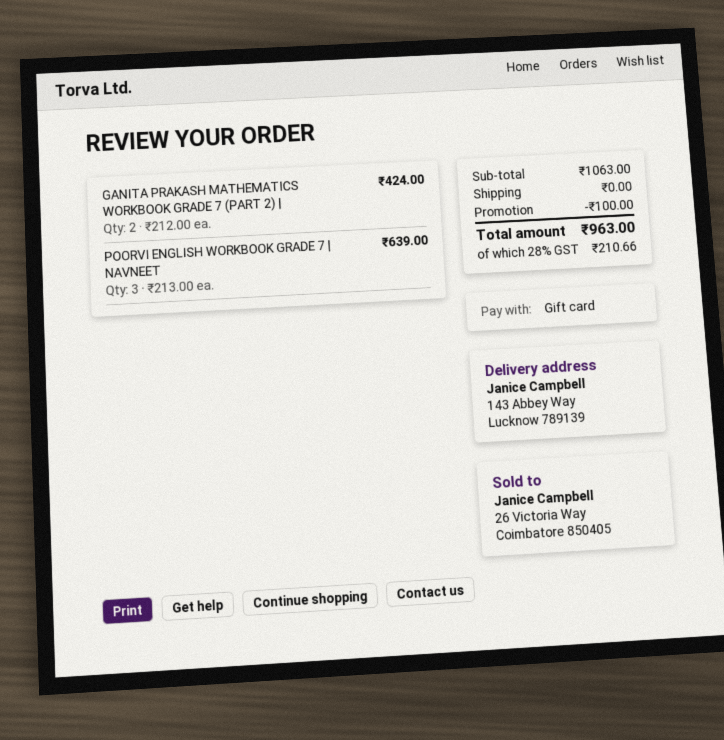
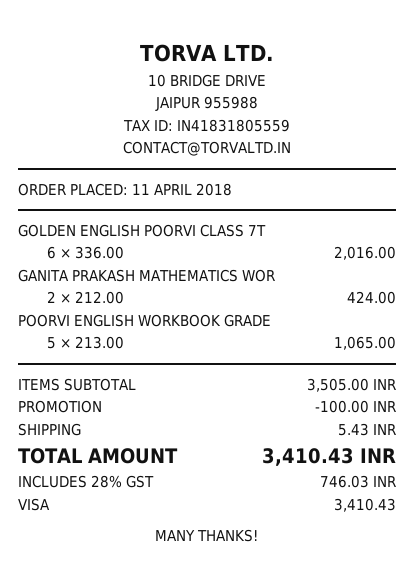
payment method: gift card -> Visa
POORVI ENGLISH WORKBOOK GRADE 7 | NAVNEET: 3 x 213.00 = 639.00 -> 5 x 213.00 = 1065.00
GOLDEN ENGLISH POORVI CLASS 7T: none -> 6 x 336.00 = 2016.00
subtotal: 1063.00 -> 3505.00
shipping: 0.00 -> 5.43
tax: 28% = 210.66 -> 28% = 746.03
total: 963.00 -> 3410.43

